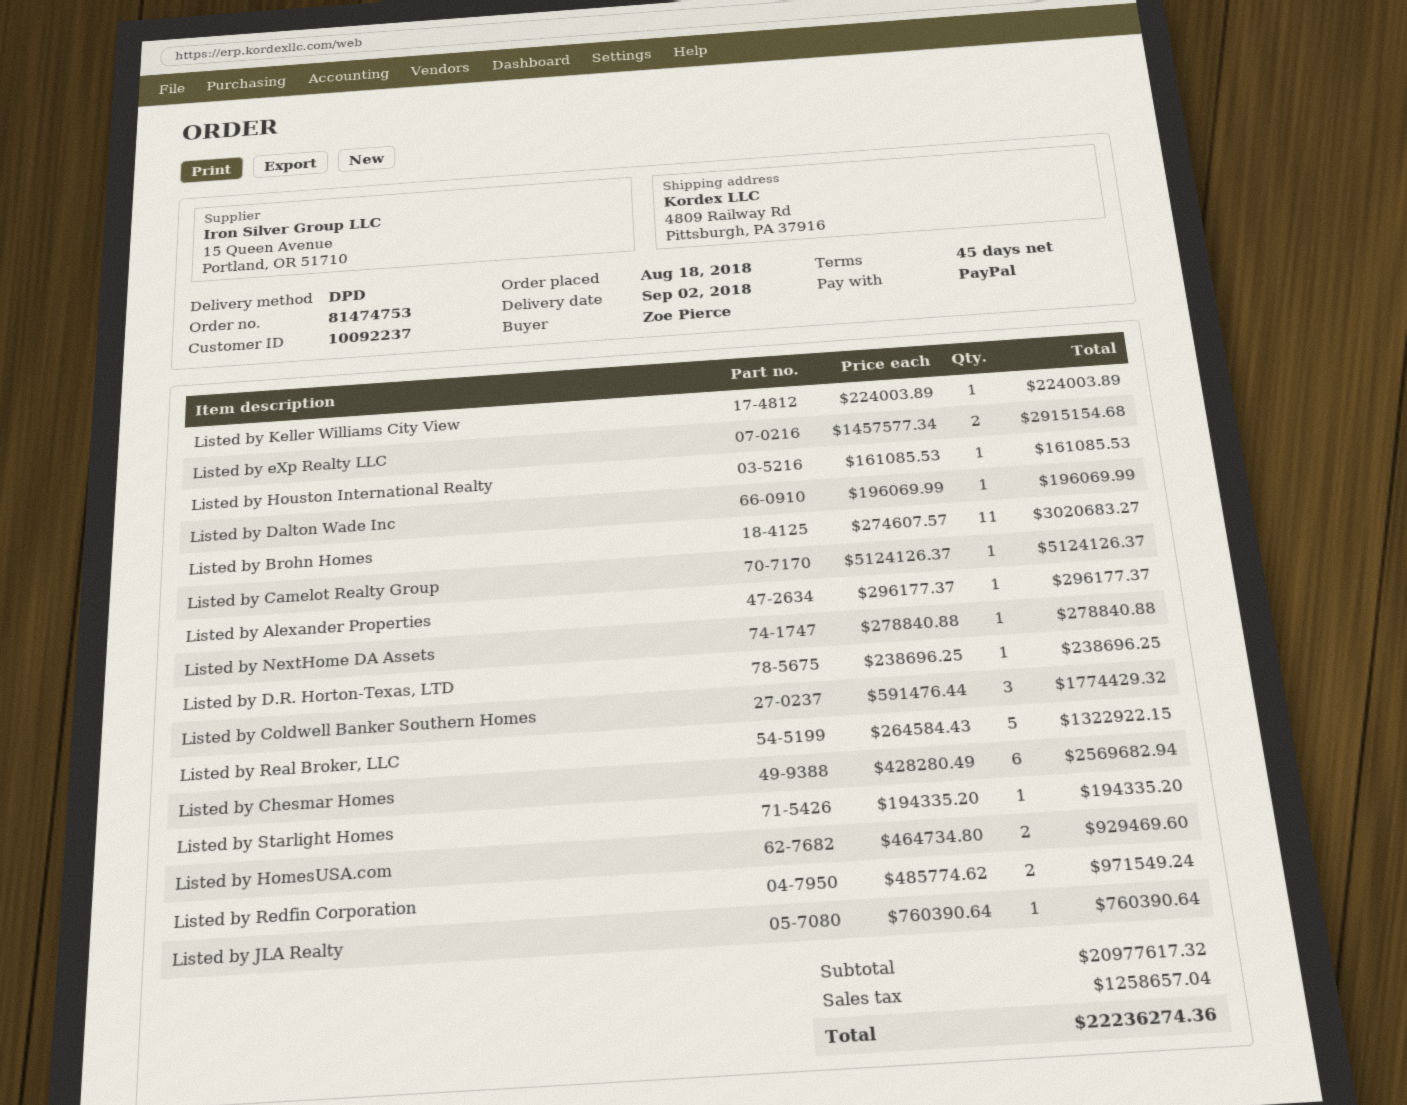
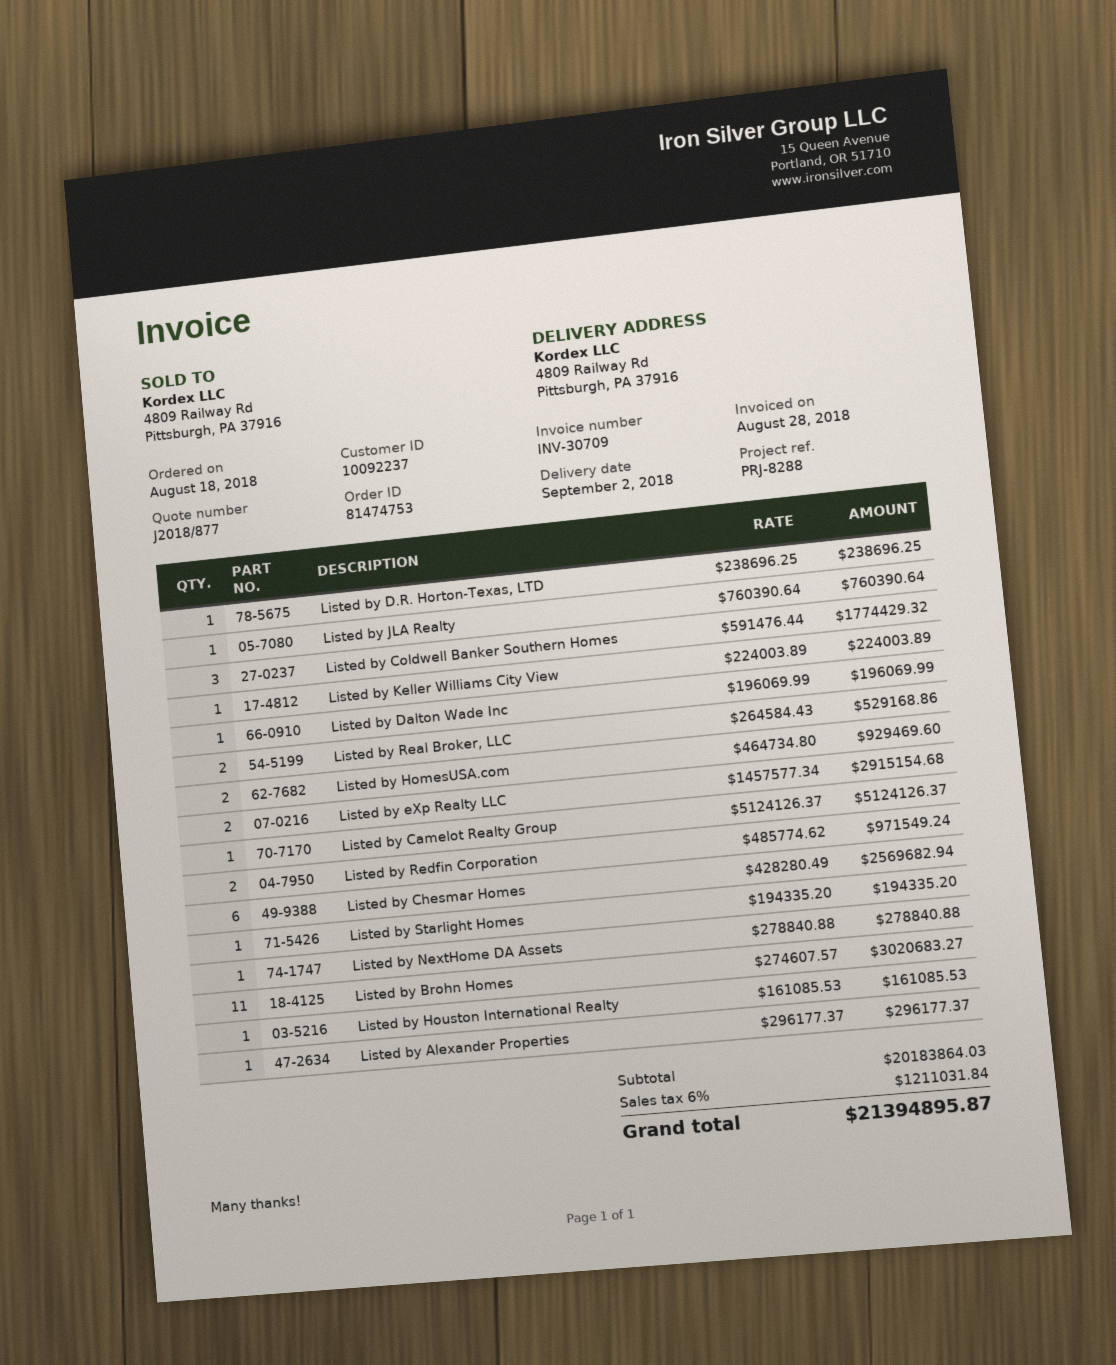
Listed by Real Broker, LLC: 5 x 264584.43 = 1322922.15 -> 2 x 264584.43 = 529168.86
subtotal: 20977617.32 -> 20183864.03
tax: 1258657.04 -> 1211031.84
total: 22236274.36 -> 21394895.87

